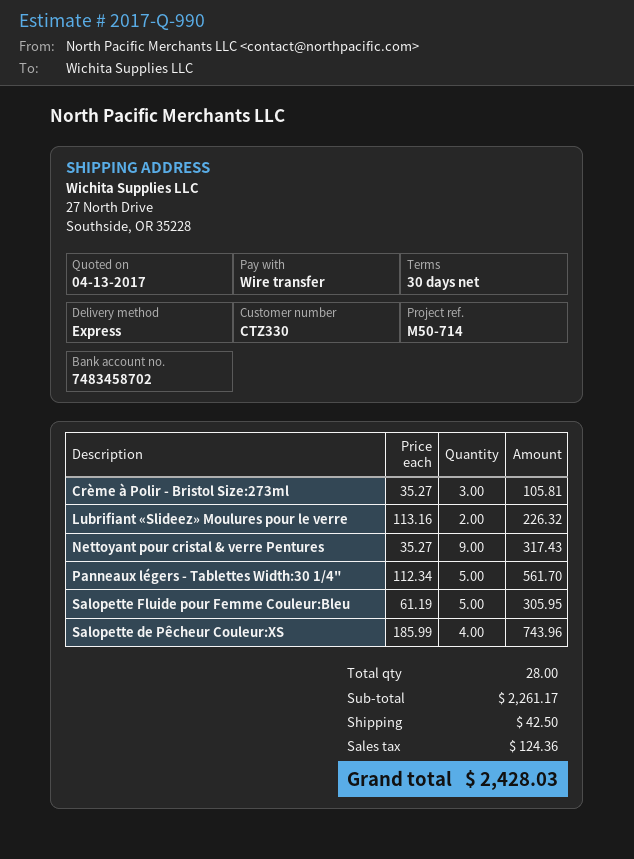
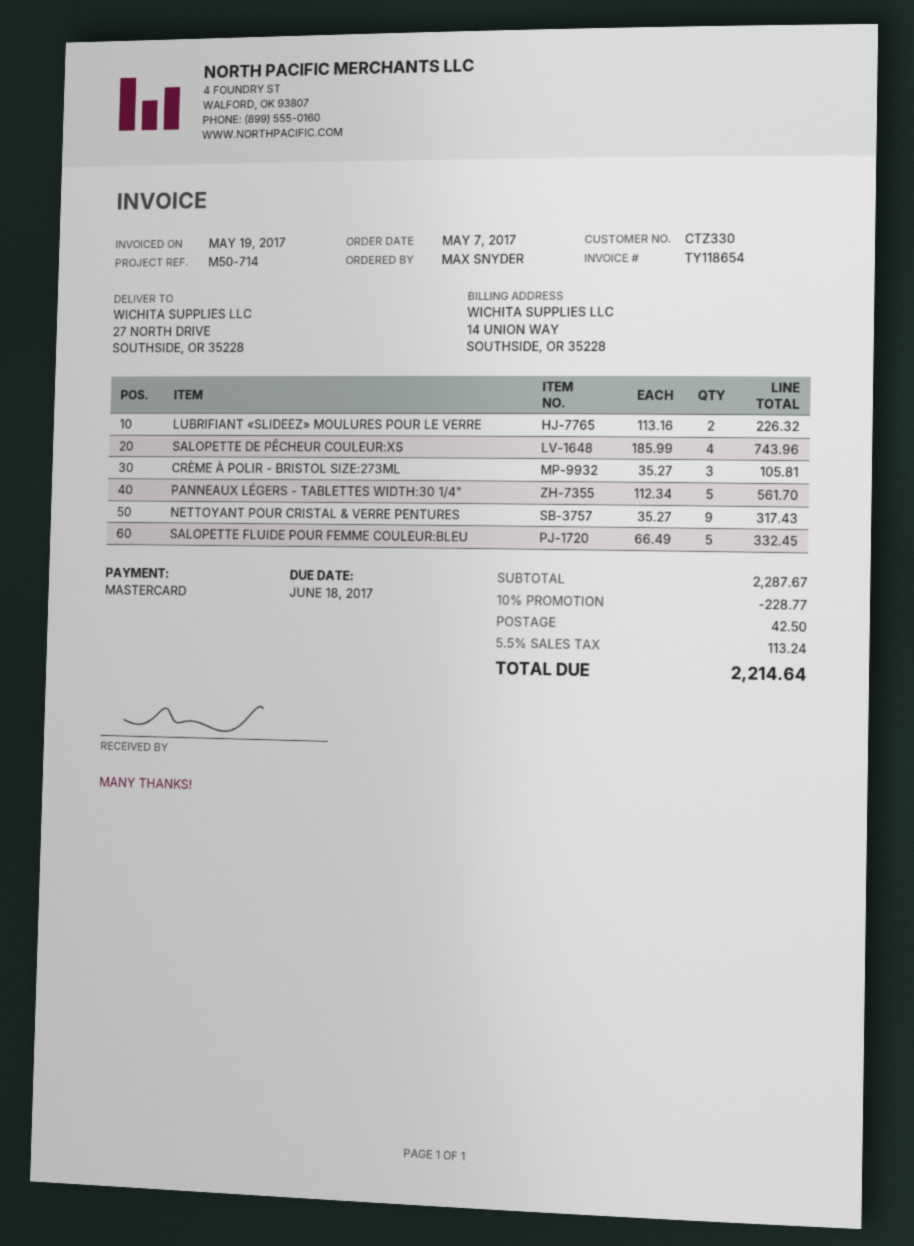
payment method: bank transfer -> Mastercard
Salopette Fluide pour Femme Couleur:Bleu: 5 x 61.19 = 305.95 -> 5 x 66.49 = 332.45
subtotal: 2261.17 -> 2287.67
discount: none -> 10% = 228.77
tax: 124.36 -> 113.24
total: 2428.03 -> 2214.64

